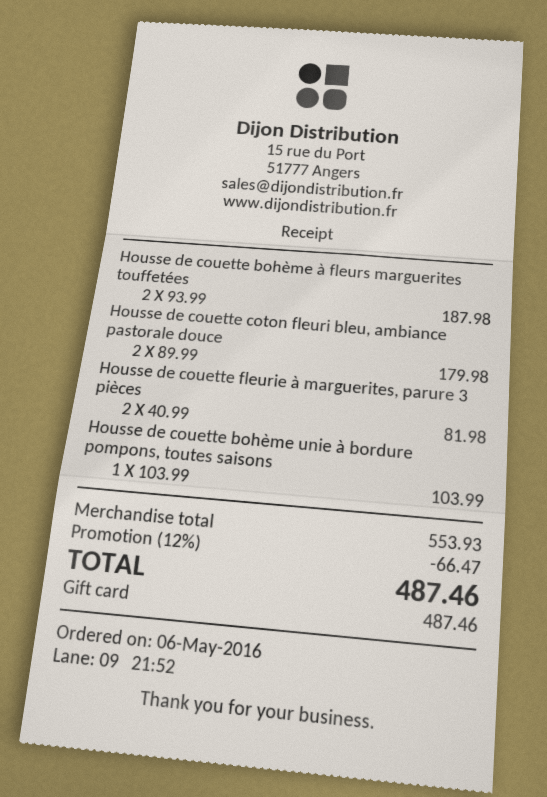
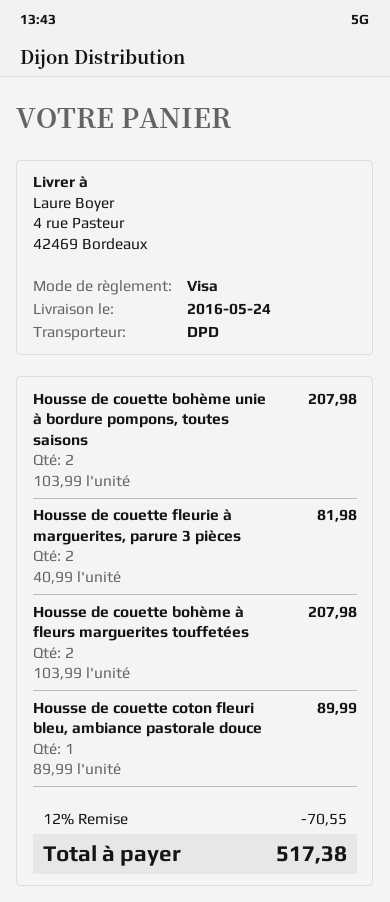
payment method: gift card -> Visa
Housse de couette bohème à fleurs marguerites touffetées: 2 x 93.99 = 187.98 -> 2 x 103.99 = 207.98
Housse de couette coton fleuri bleu, ambiance pastorale douce: 2 x 89.99 = 179.98 -> 1 x 89.99 = 89.99
Housse de couette bohème unie à bordure pompons, toutes saisons: 1 x 103.99 = 103.99 -> 2 x 103.99 = 207.98
discount: 12% = 66.47 -> 12% = 70.55
total: 487.46 -> 517.38

